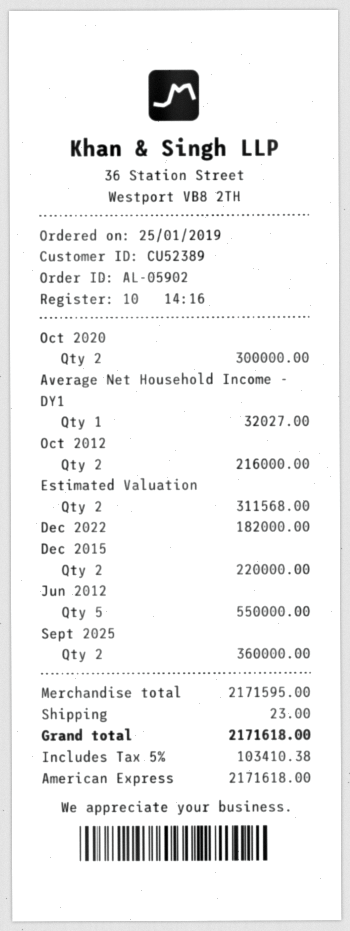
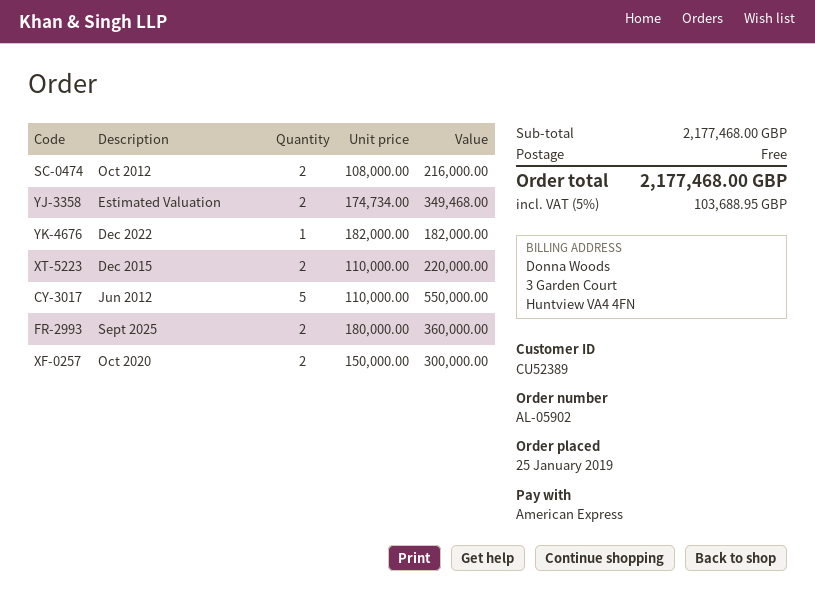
Average Net Household Income - DY1: 1 for 32027.00 -> none
Estimated Valuation: 2 for 311568.00 -> 2 for 349468.00
subtotal: 2171595.00 -> 2177468.00
shipping: 23.00 -> 0.00
tax: 5% = 103410.38 -> 5% = 103688.95
total: 2171618.00 -> 2177468.00

